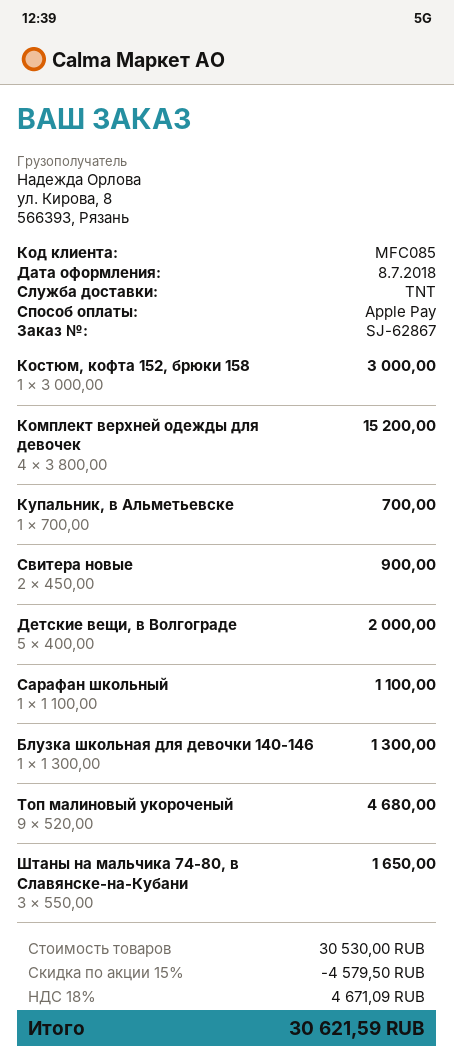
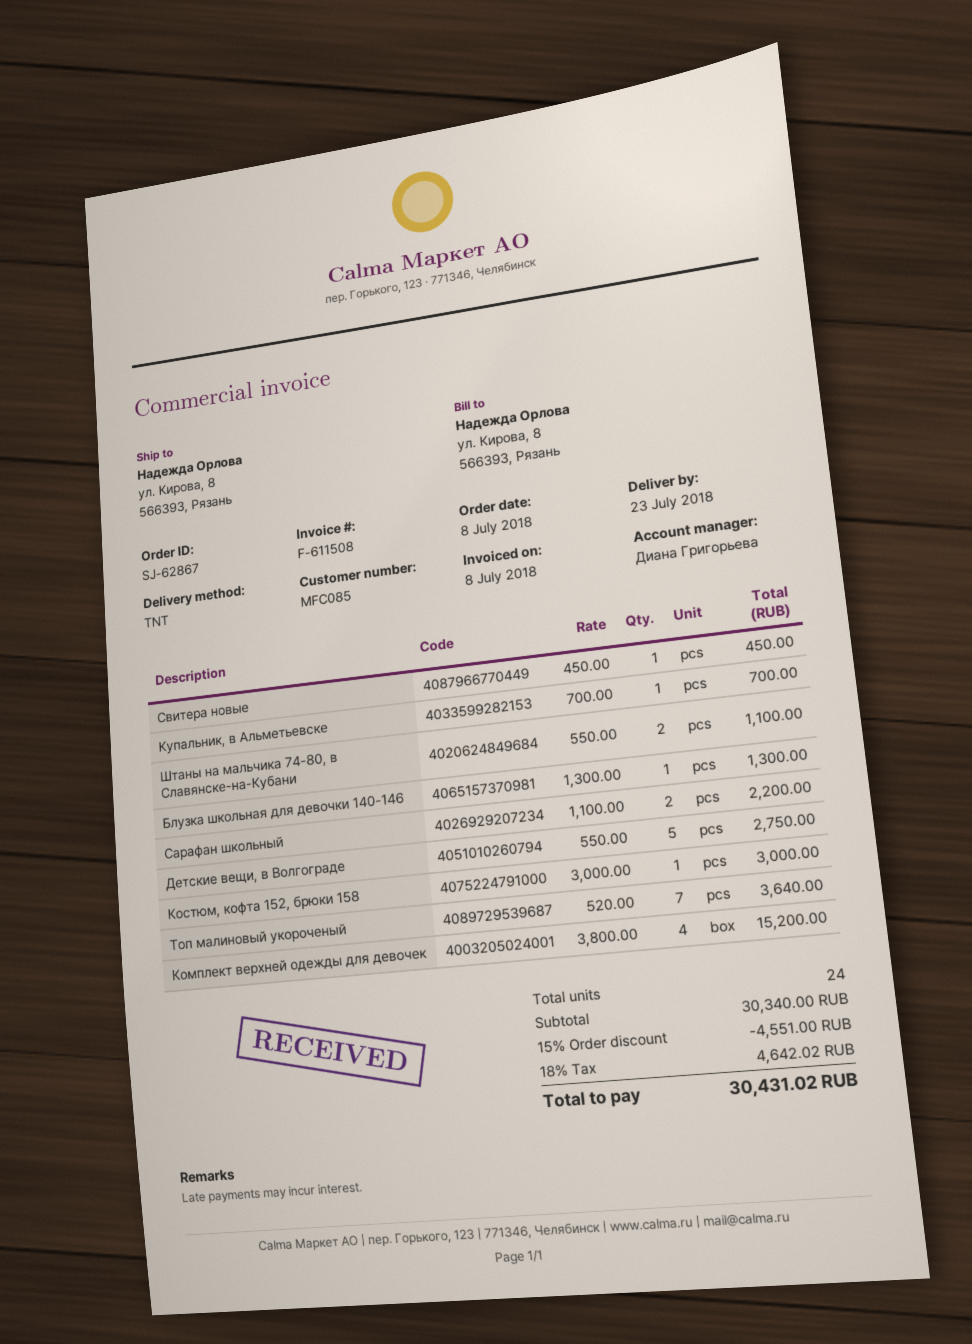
Свитера новые: 2 x 450.00 = 900.00 -> 1 x 450.00 = 450.00
Детские вещи, в Волгограде: 5 x 400.00 = 2000.00 -> 5 x 550.00 = 2750.00
Сарафан школьный: 1 x 1100.00 = 1100.00 -> 2 x 1100.00 = 2200.00
Топ малиновый укороченый: 9 x 520.00 = 4680.00 -> 7 x 520.00 = 3640.00
Штаны на мальчика 74-80, в Славянске-на-Кубани: 3 x 550.00 = 1650.00 -> 2 x 550.00 = 1100.00
subtotal: 30530.00 -> 30340.00
discount: 15% = 4579.50 -> 15% = 4551.00
tax: 18% = 4671.09 -> 18% = 4642.02
total: 30621.59 -> 30431.02

